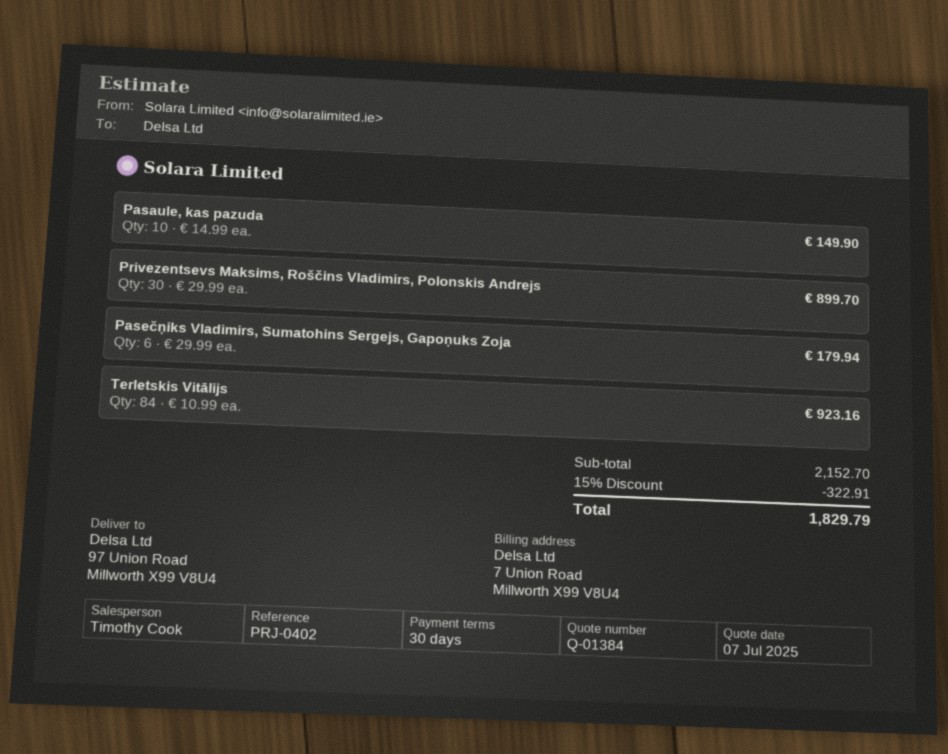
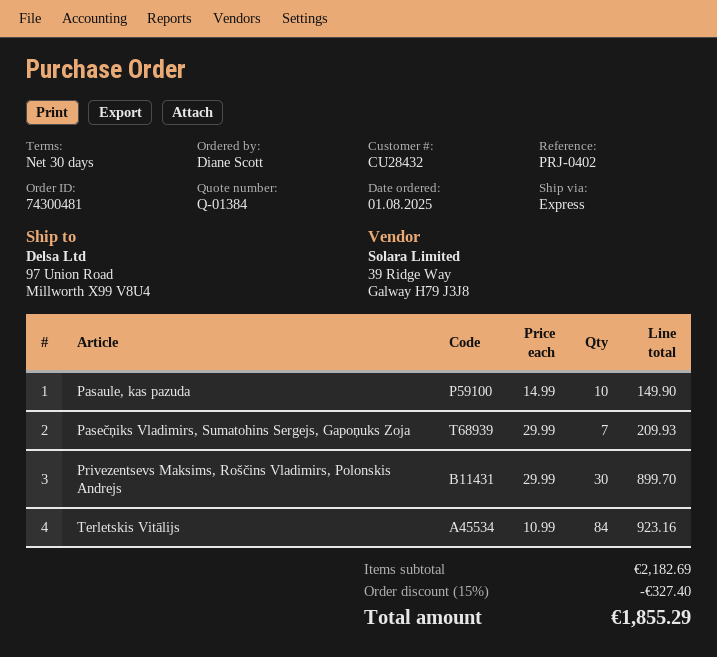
Pasečņiks Vladimirs, Sumatohins Sergejs, Gapoņuks Zoja: 6 x 29.99 = 179.94 -> 7 x 29.99 = 209.93
subtotal: 2152.70 -> 2182.69
discount: 15% = 322.91 -> 15% = 327.40
total: 1829.79 -> 1855.29

